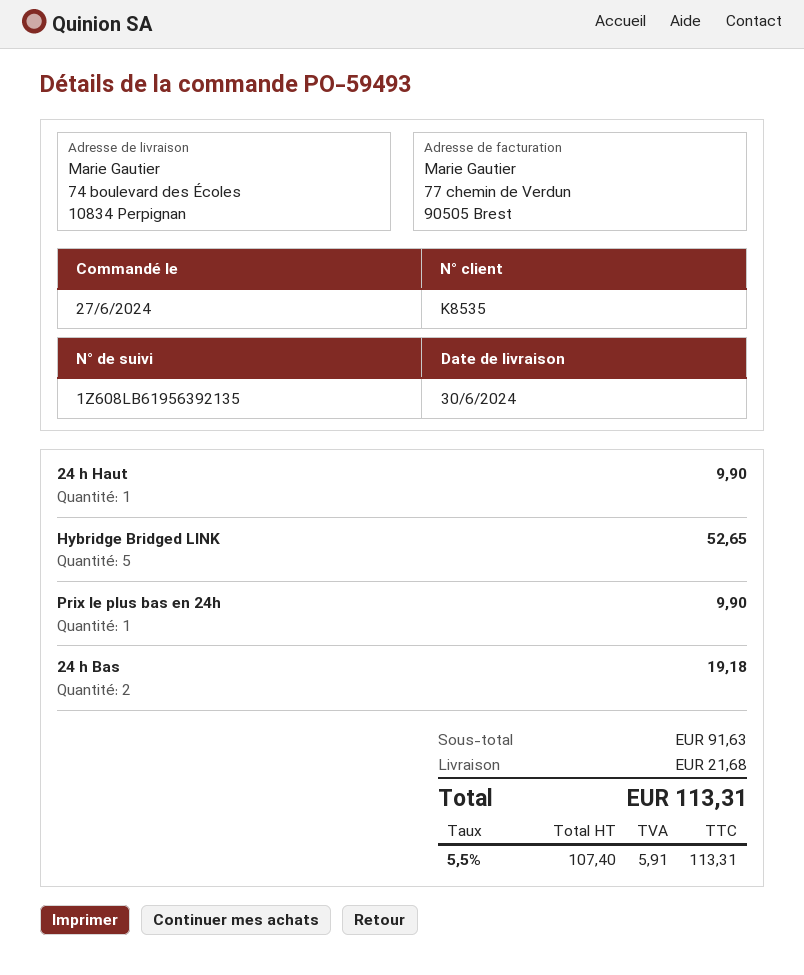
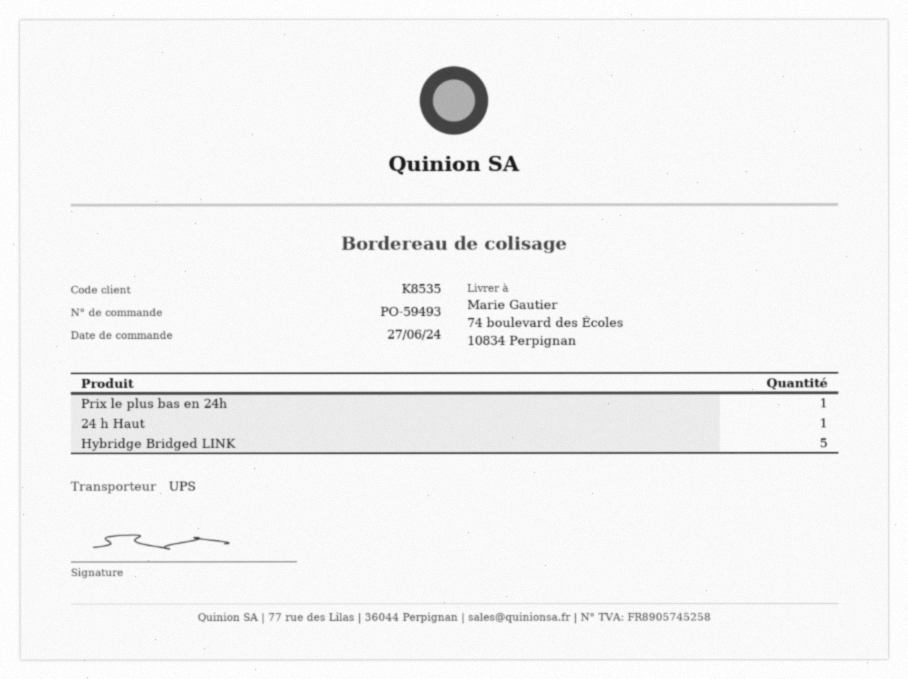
24 h Bas: 2 -> none

